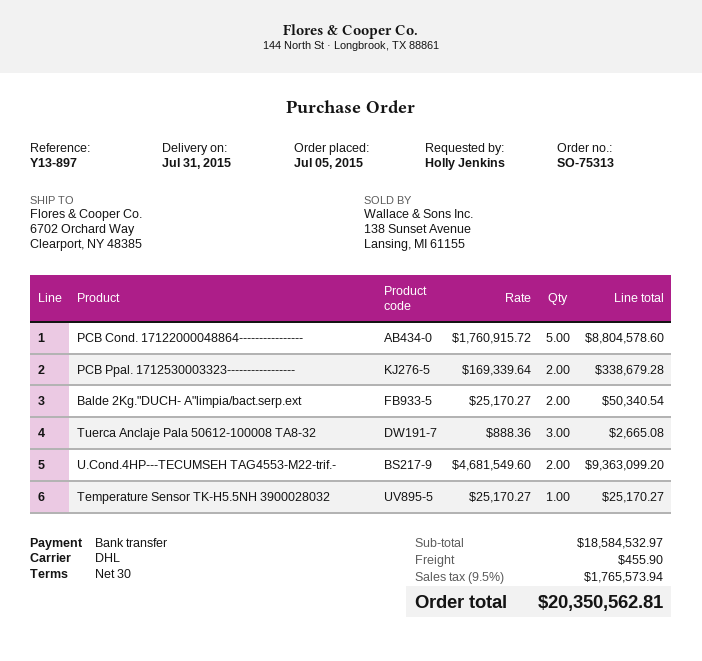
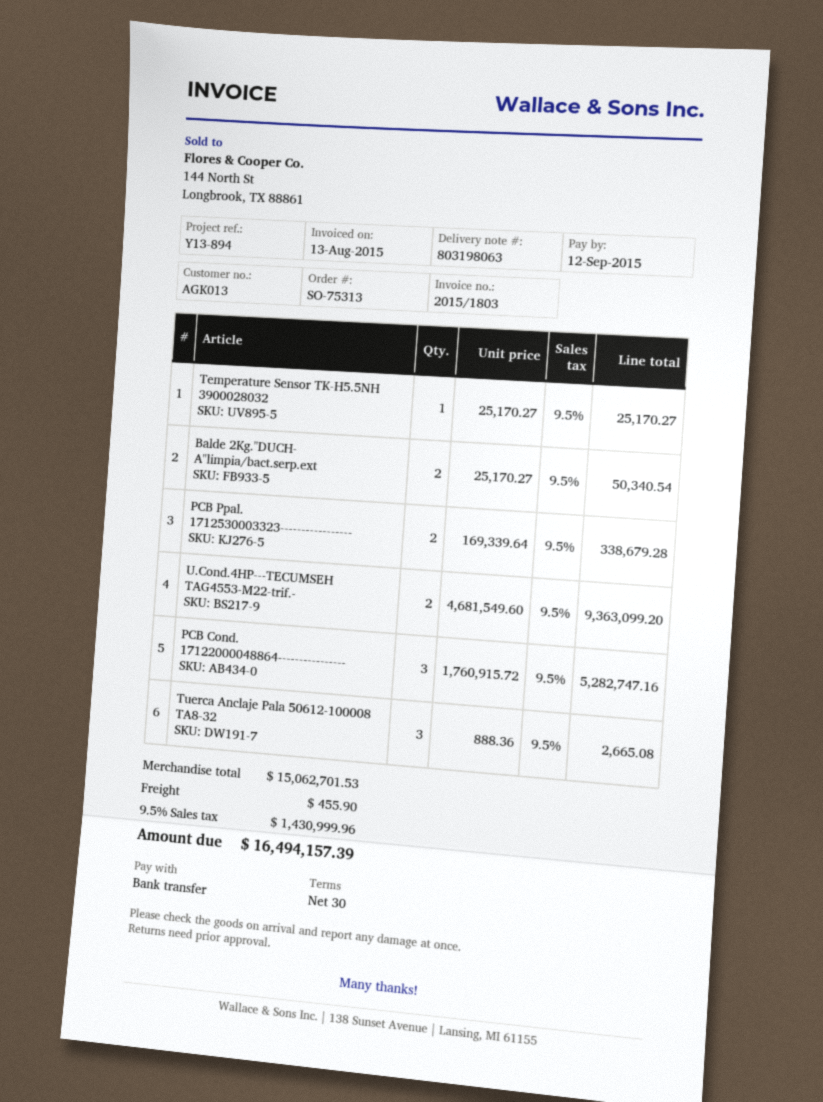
reference: Y13-897 -> Y13-894
PCB Cond. 17122000048864----------------: 5 x 1760915.72 = 8804578.60 -> 3 x 1760915.72 = 5282747.16
subtotal: 18584532.97 -> 15062701.53
tax: 9.5% = 1765573.94 -> 9.5% = 1430999.96
total: 20350562.81 -> 16494157.39

